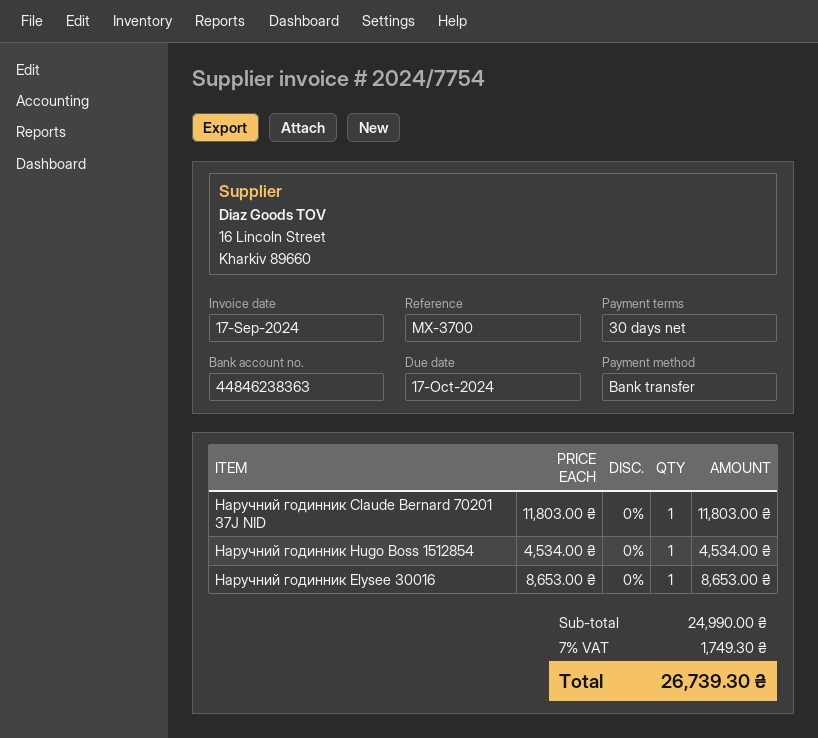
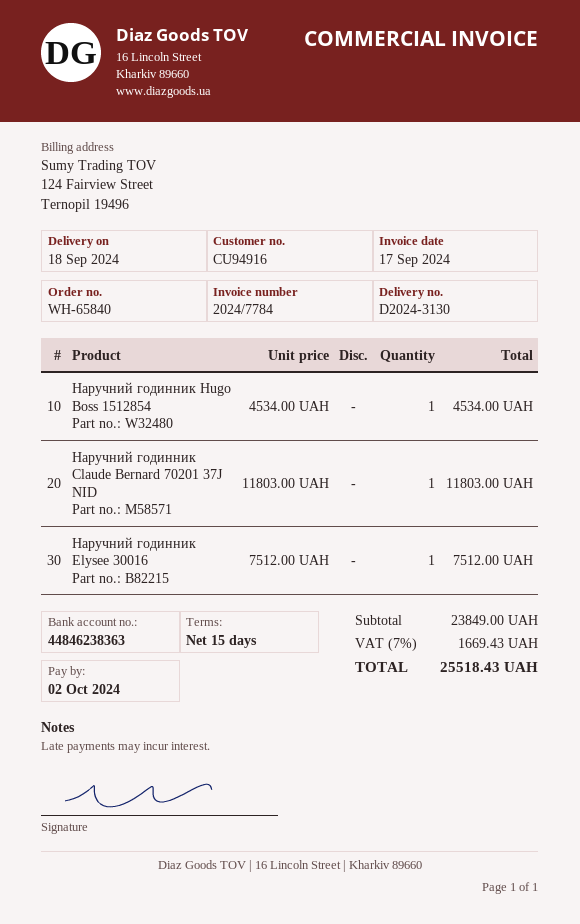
invoice number: 2024/7754 -> 2024/7784
payment terms: 30 days -> 15 days
due date: 2024-10-17 -> 2024-10-02
Наручний годинник Elysee 30016: 1 x 8653.00 = 8653.00 -> 1 x 7512.00 = 7512.00
subtotal: 24990.00 -> 23849.00
tax: 7% = 1749.30 -> 7% = 1669.43
total: 26739.30 -> 25518.43

